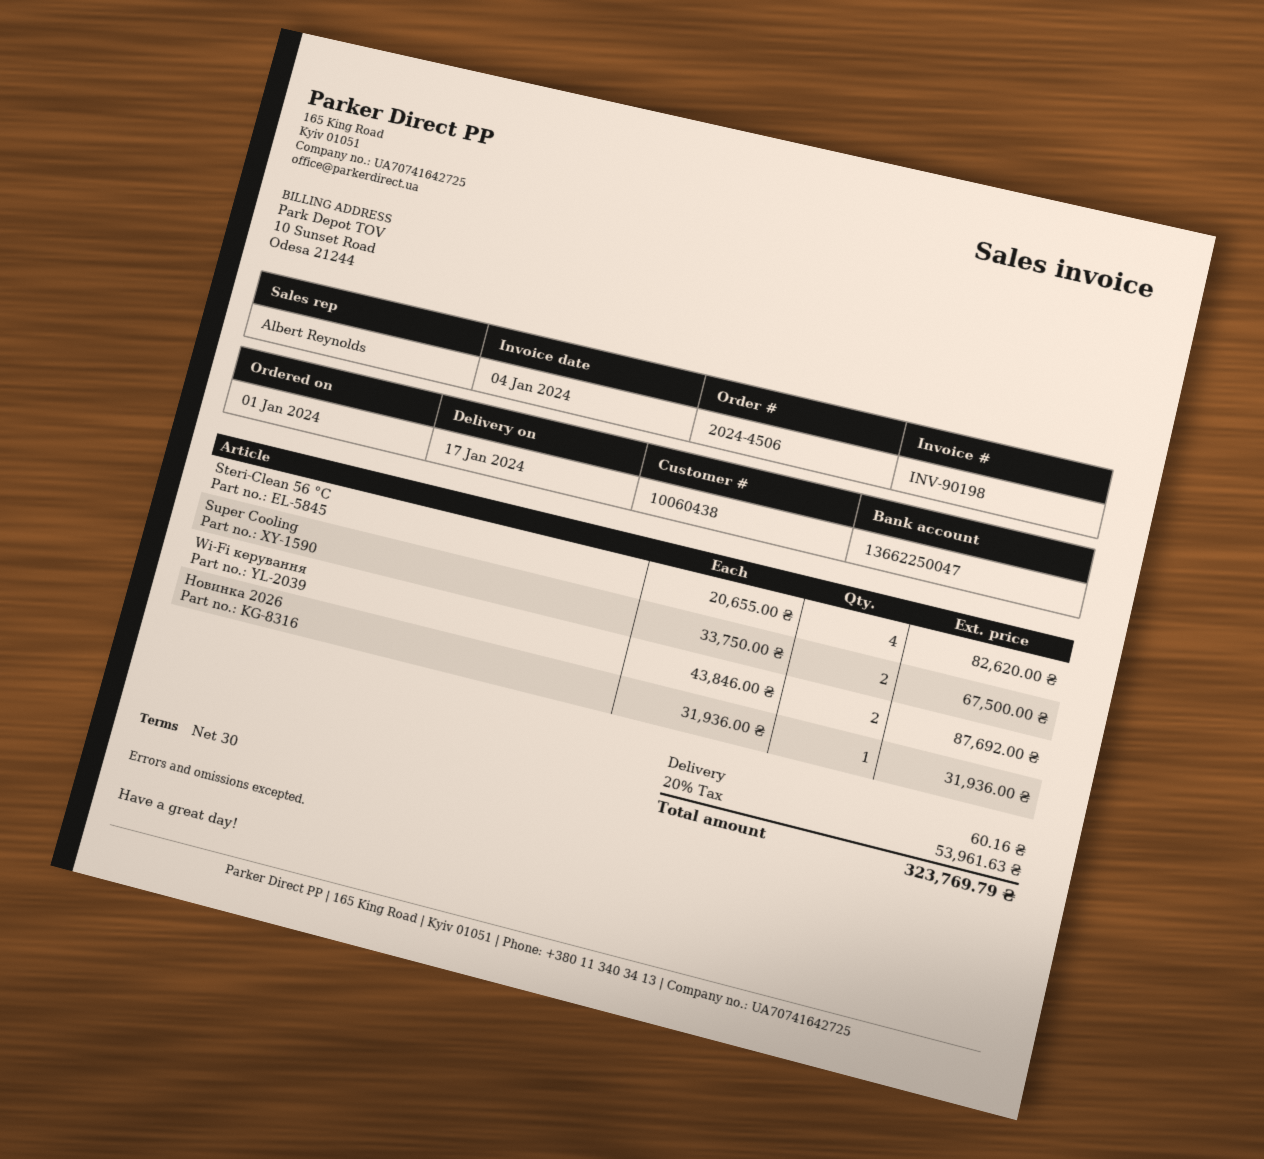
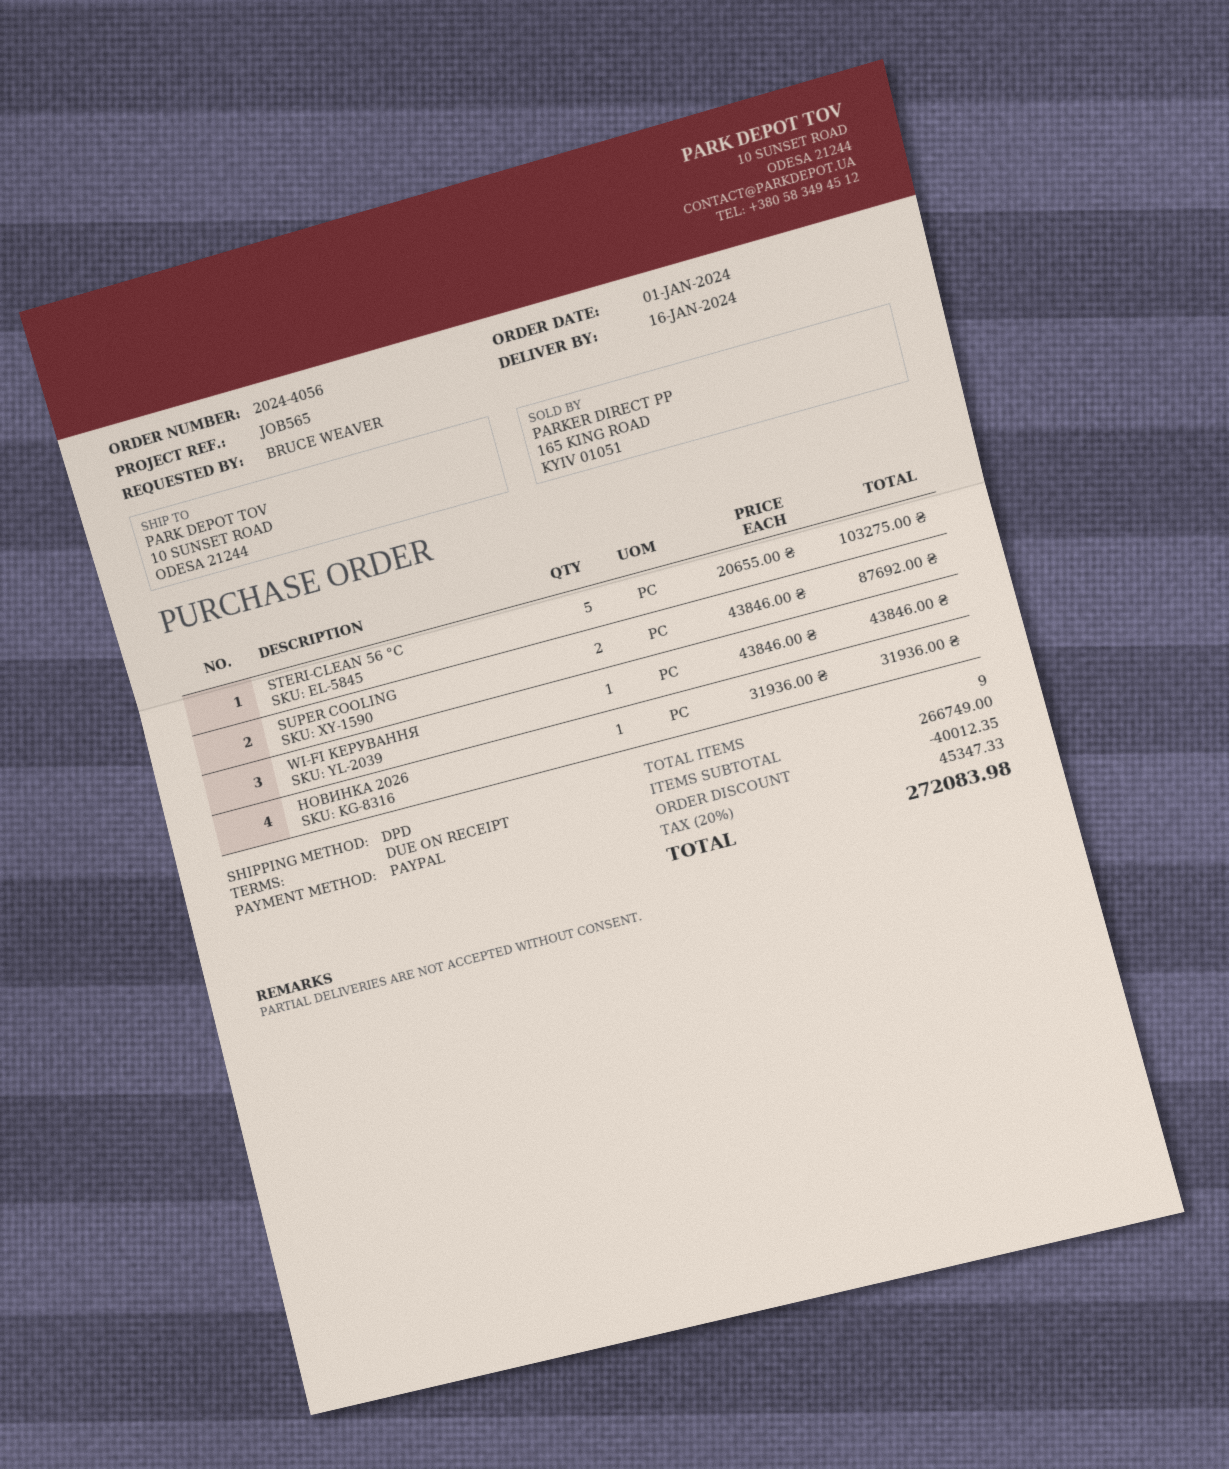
order number: 2024-4506 -> 2024-4056
delivery date: 2024-01-17 -> 2024-01-16
payment terms: 30 days -> on receipt
Steri-Clean 56 °C: 4 x 20655.00 = 82620.00 -> 5 x 20655.00 = 103275.00
Super Cooling: 2 x 33750.00 = 67500.00 -> 2 x 43846.00 = 87692.00
Wi-Fi керування: 2 x 43846.00 = 87692.00 -> 1 x 43846.00 = 43846.00
discount: none -> 40012.35
shipping: 60.16 -> none
tax: 20% = 53961.63 -> 20% = 45347.33
total: 323769.79 -> 272083.98

